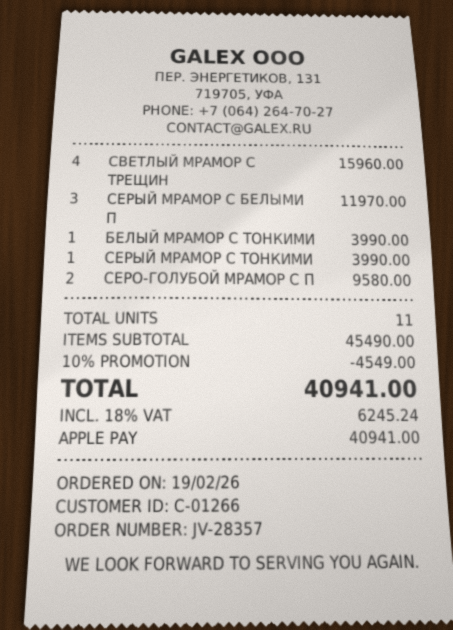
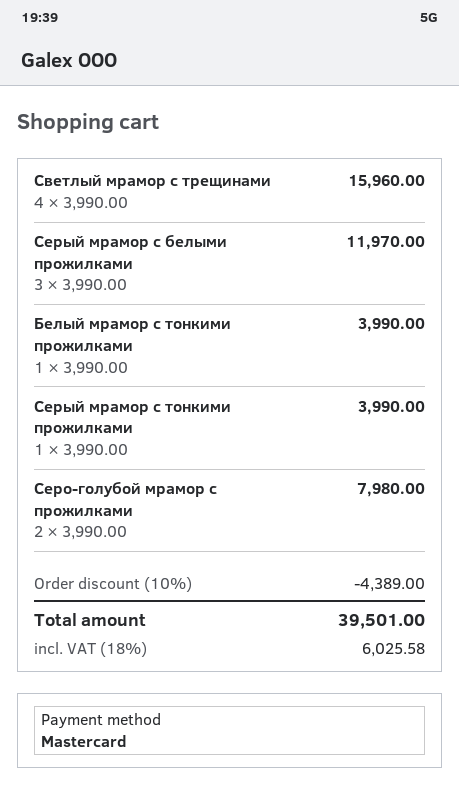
payment method: Apple Pay -> Mastercard
СЕРО-ГОЛУБОЙ МРАМОР С П: 2 for 9580.00 -> 2 for 7980.00
discount: 10% = 4549.00 -> 10% = 4389.00
tax: 18% = 6245.24 -> 18% = 6025.58
total: 40941.00 -> 39501.00

